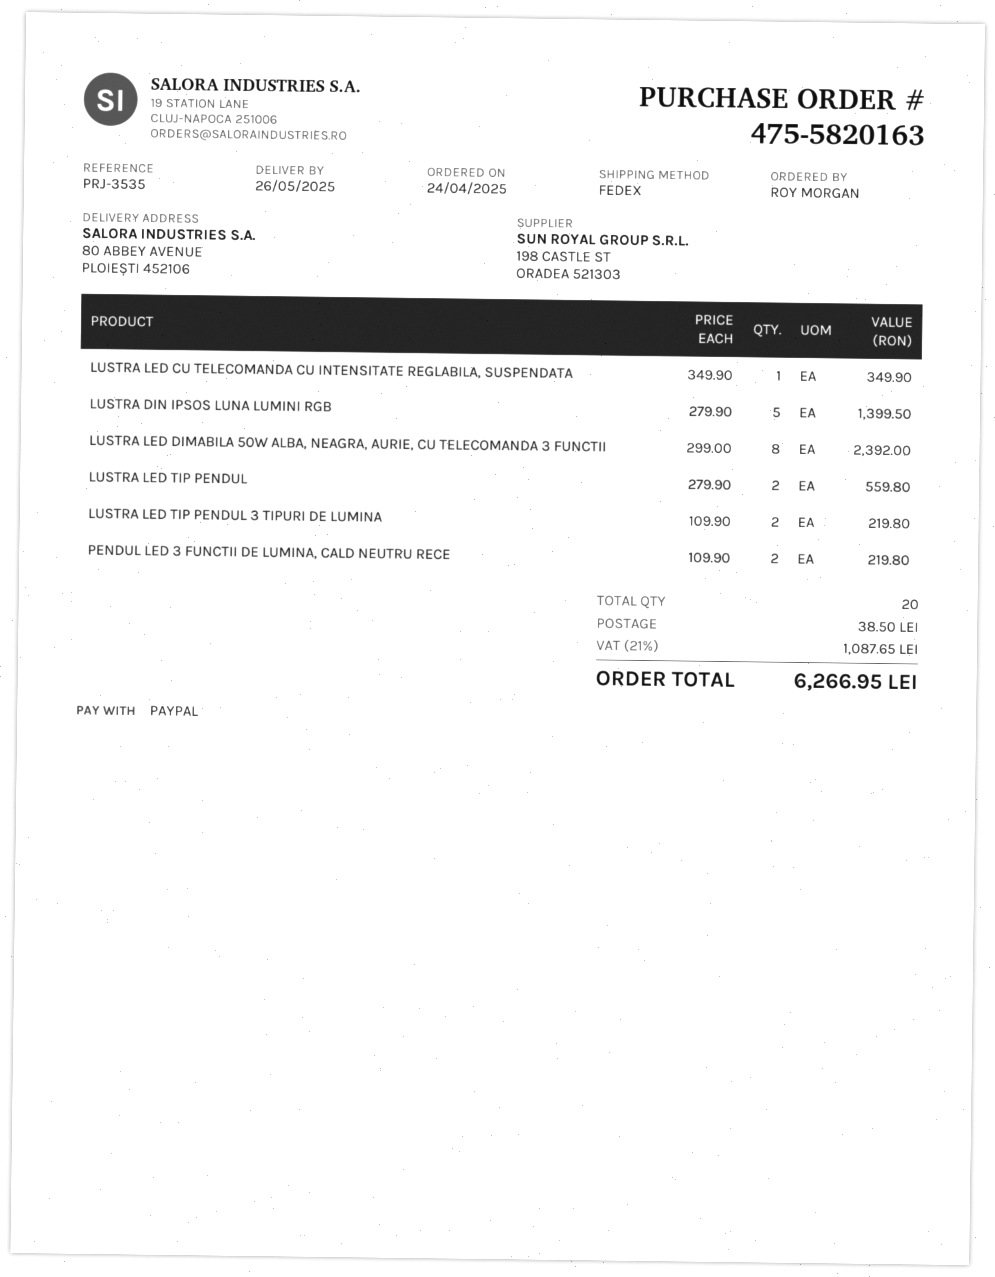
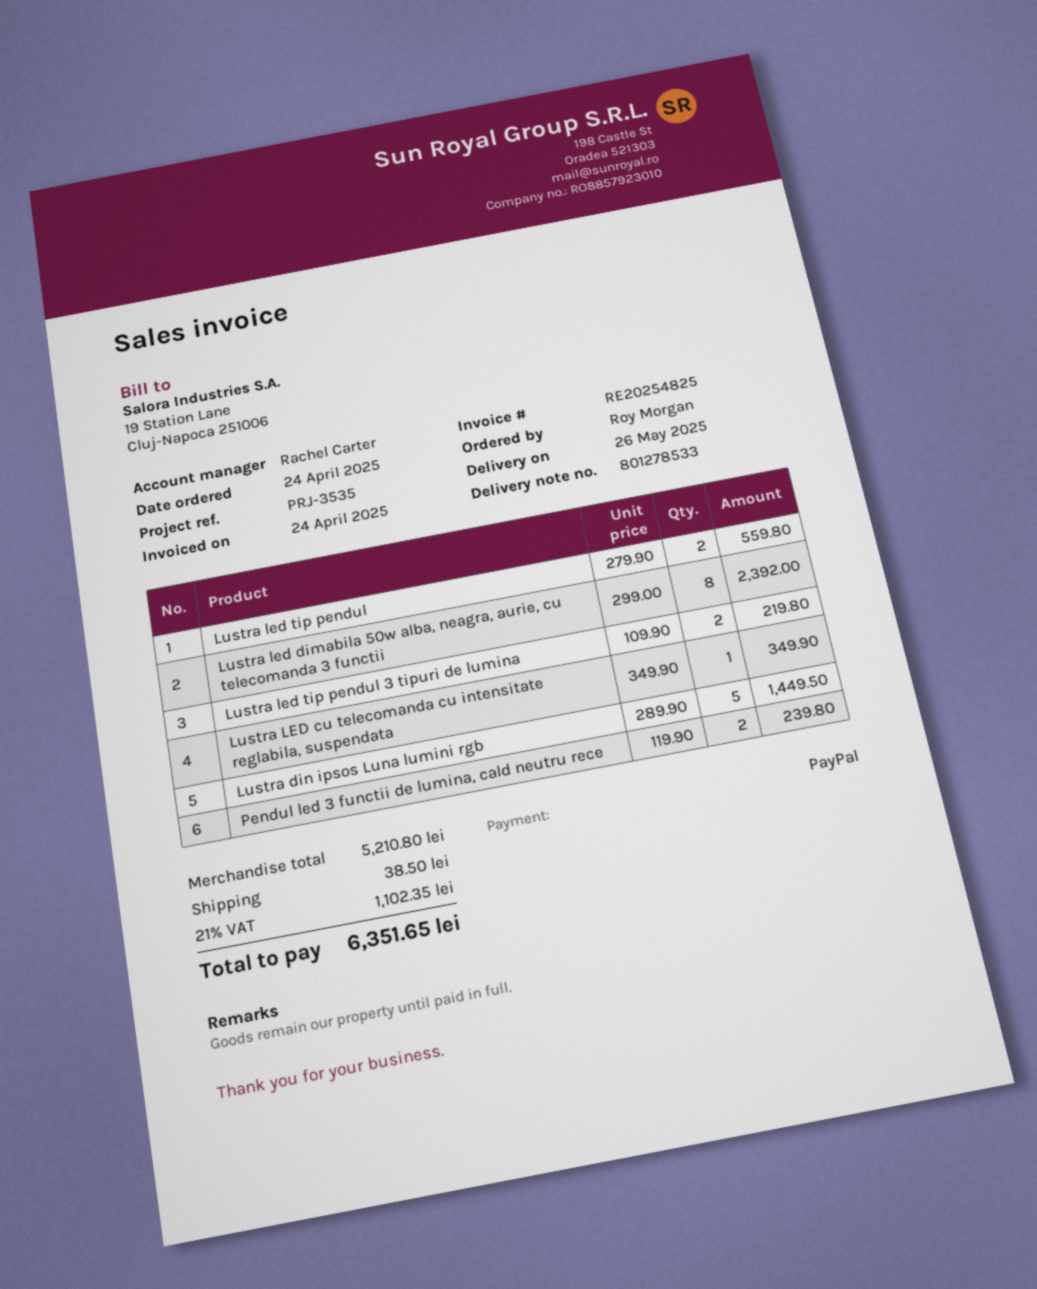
LUSTRA DIN IPSOS LUNA LUMINI RGB: 5 x 279.90 = 1399.50 -> 5 x 289.90 = 1449.50
PENDUL LED 3 FUNCTII DE LUMINA, CALD NEUTRU RECE: 2 x 109.90 = 219.80 -> 2 x 119.90 = 239.80
tax: 21% = 1087.65 -> 21% = 1102.35
total: 6266.95 -> 6351.65

